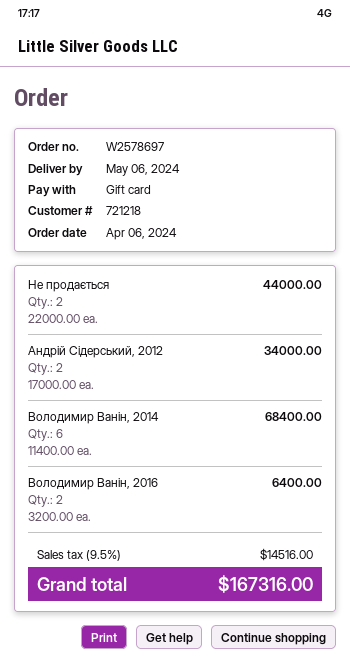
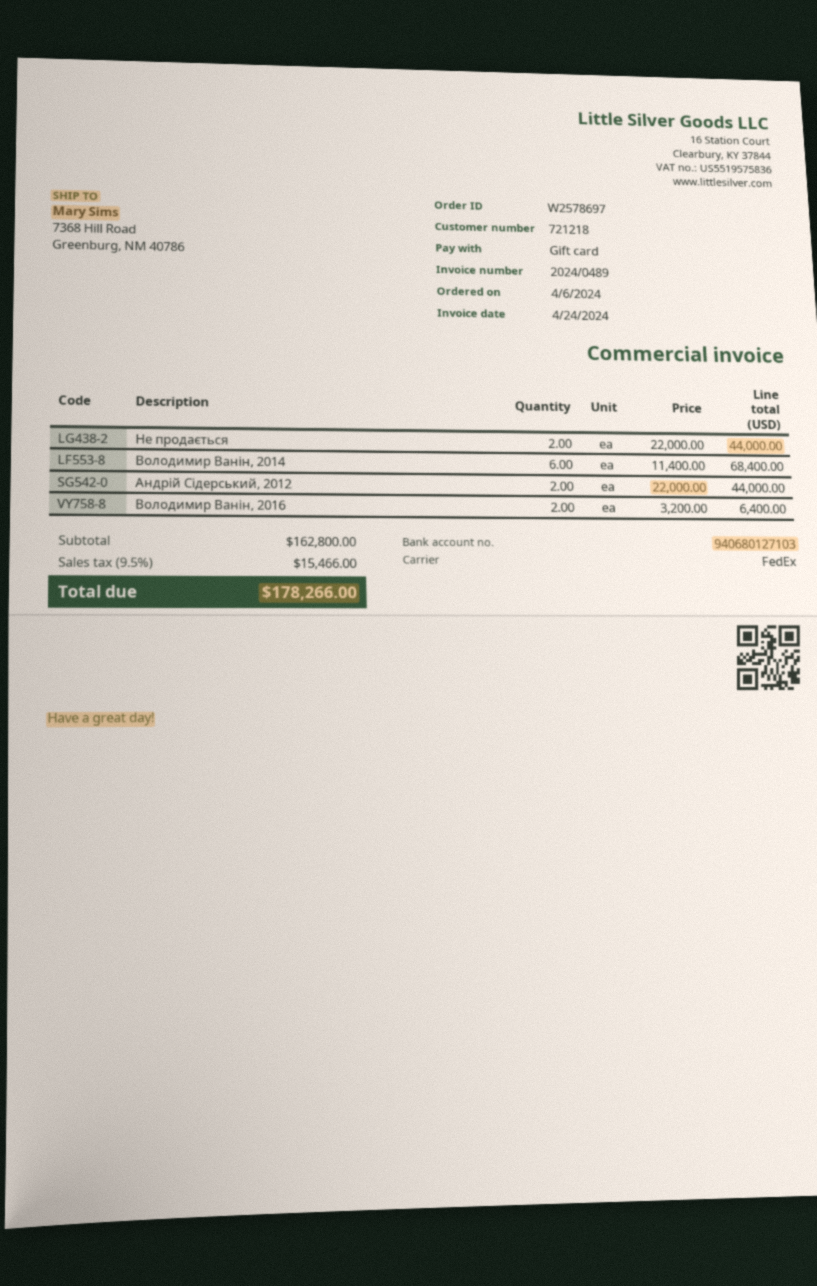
Андрій Сідерський, 2012: 2 x 17000.00 = 34000.00 -> 2 x 22000.00 = 44000.00
tax: 9.5% = 14516.00 -> 9.5% = 15466.00
total: 167316.00 -> 178266.00

